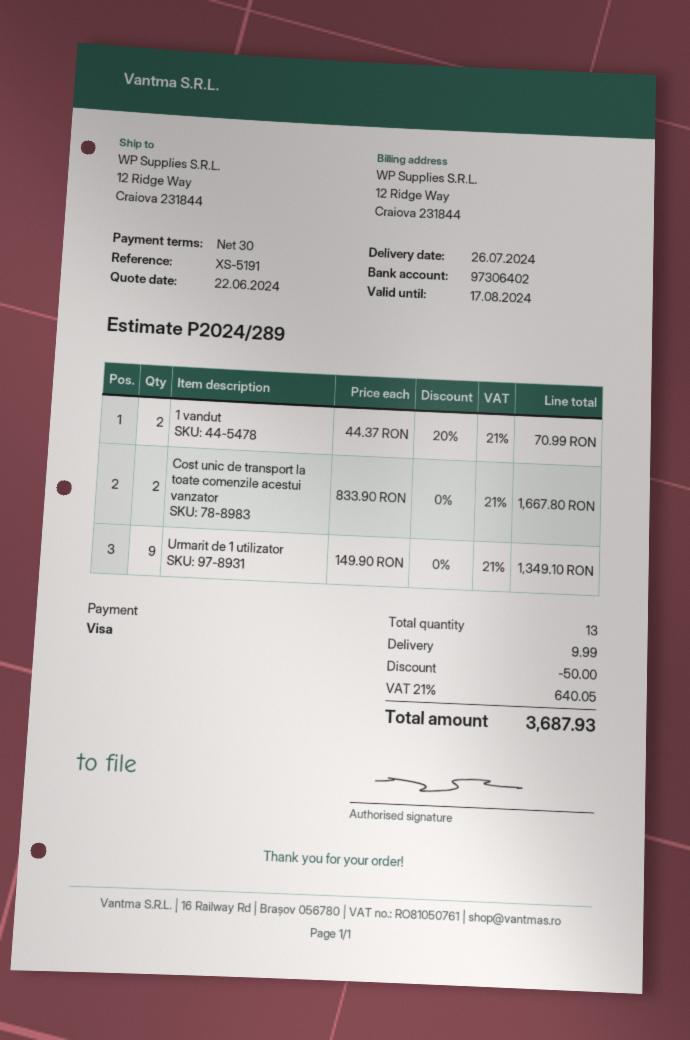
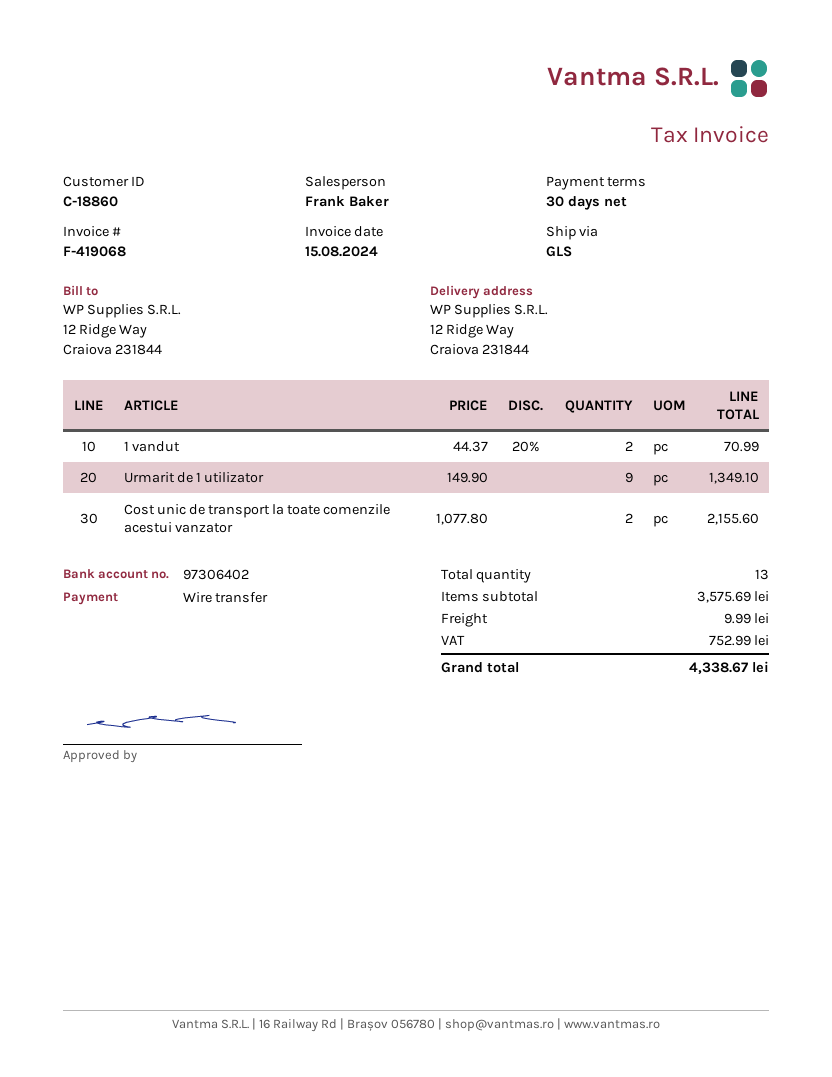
payment method: Visa -> bank transfer
Cost unic de transport la toate comenzile acestui vanzator: 2 x 833.90 = 1667.80 -> 2 x 1077.80 = 2155.60
discount: 50.00 -> none
tax: 640.05 -> 752.99
total: 3687.93 -> 4338.67

